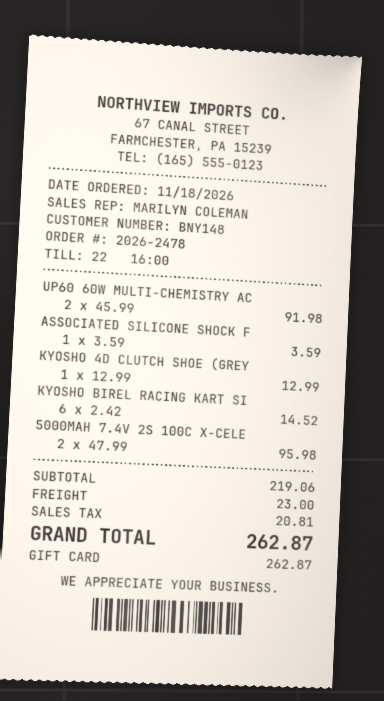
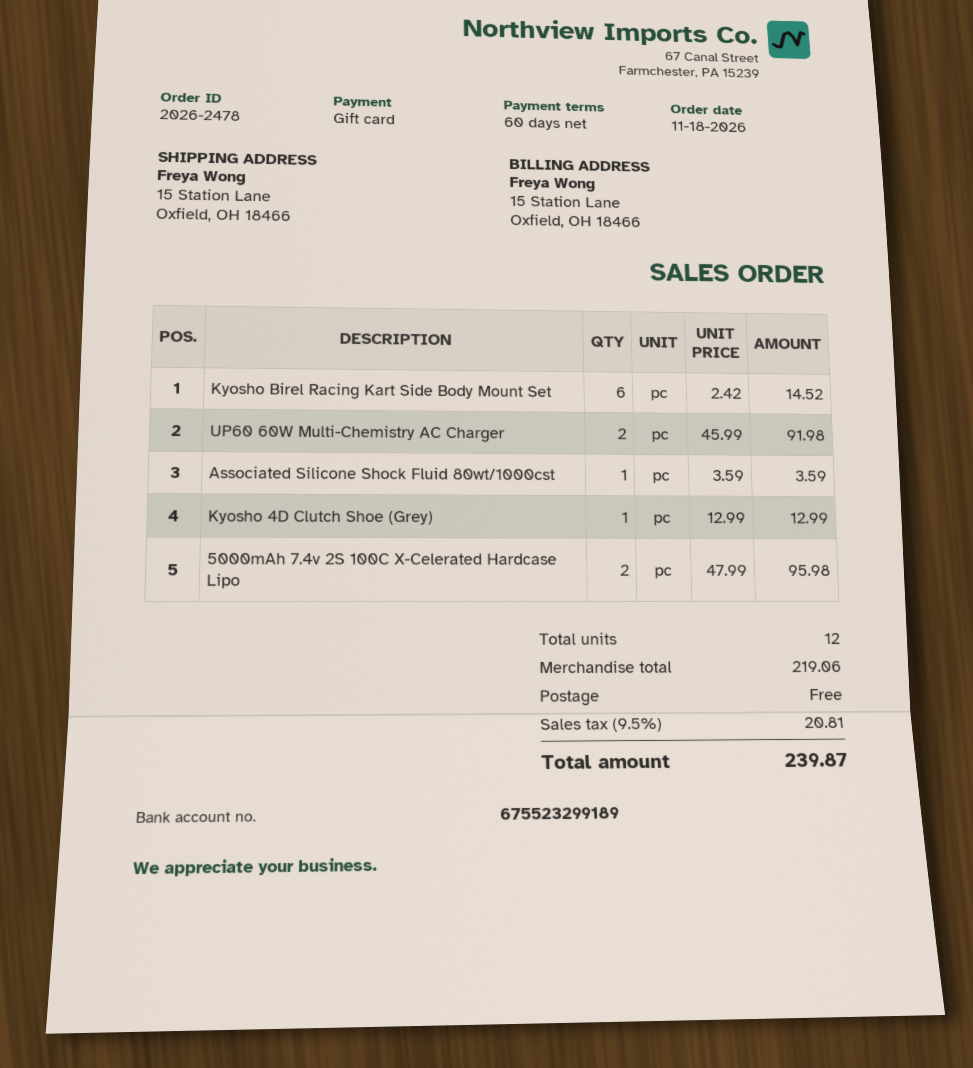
shipping: 23.00 -> 0.00
total: 262.87 -> 239.87

